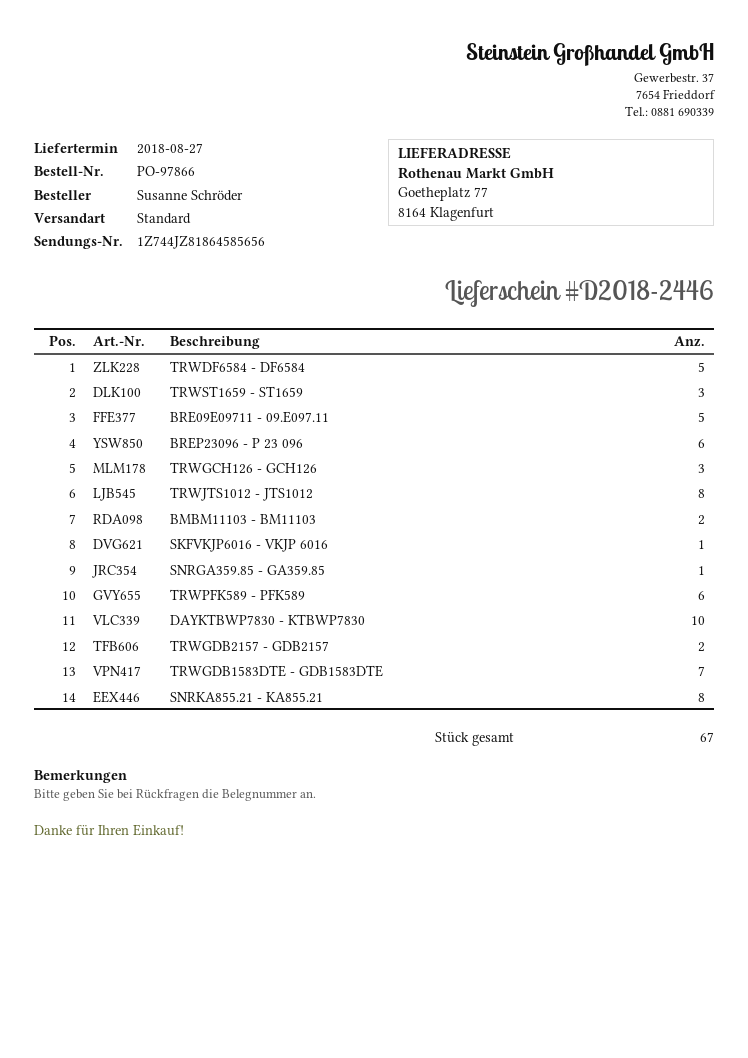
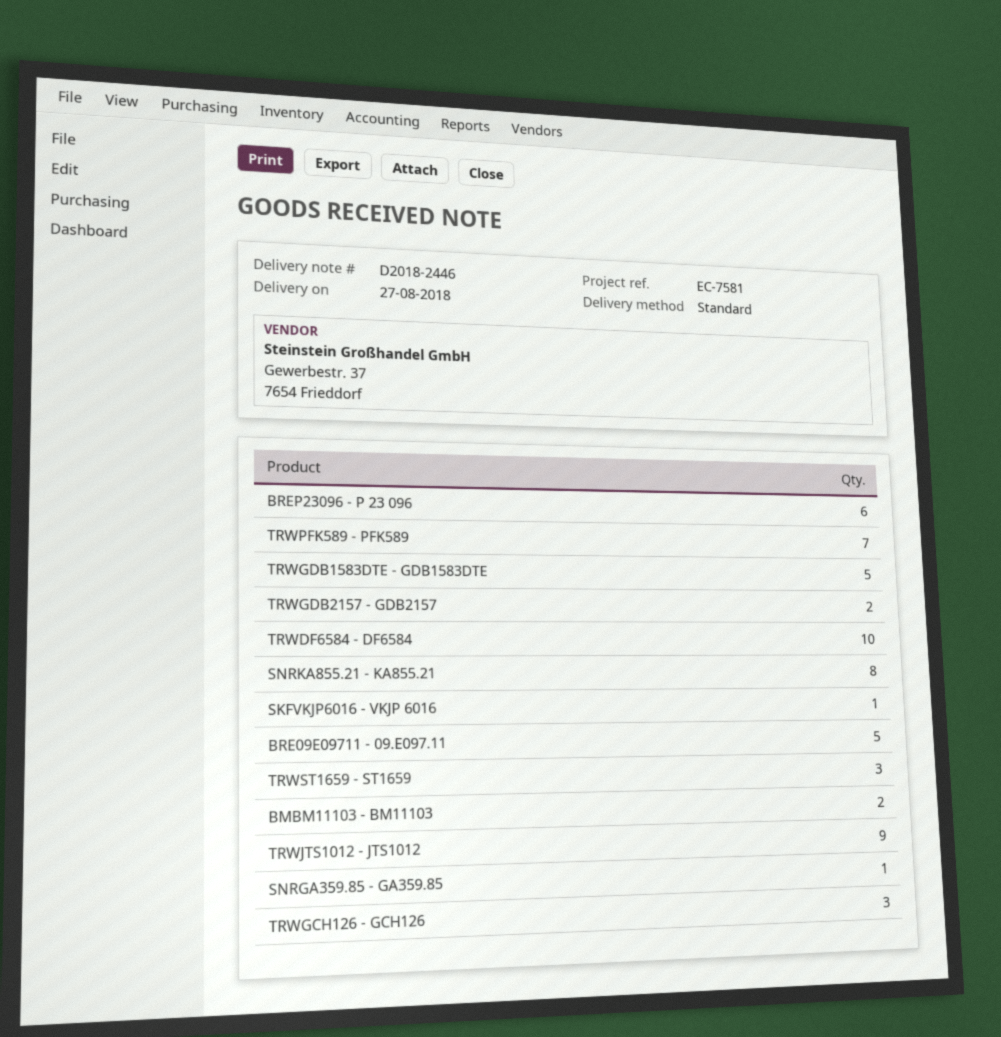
TRWDF6584 - DF6584: 5 -> 10
TRWJTS1012 - JTS1012: 8 -> 9
TRWPFK589 - PFK589: 6 -> 7
DAYKTBWP7830 - KTBWP7830: 10 -> none
TRWGDB1583DTE - GDB1583DTE: 7 -> 5

